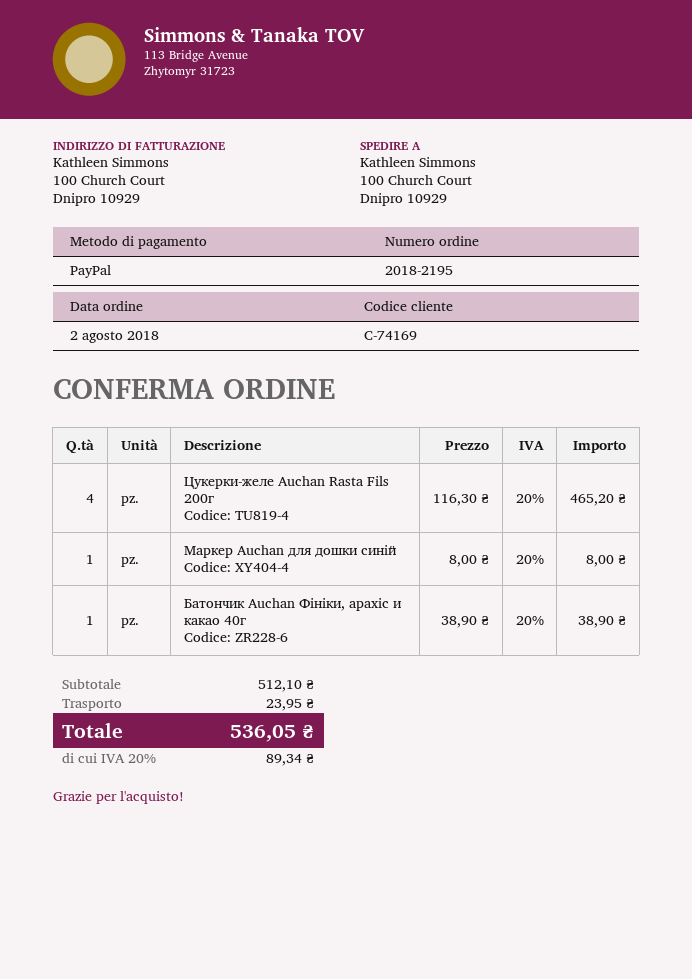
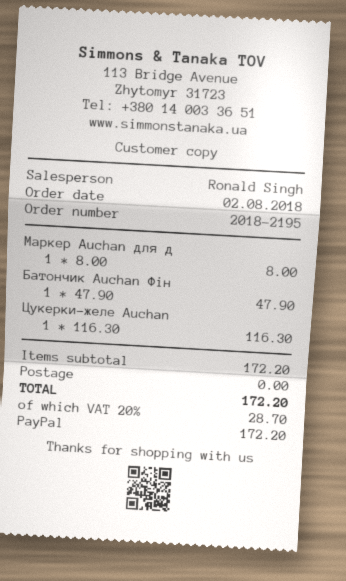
Цукерки-желе Auchan Rasta Fils 200г: 4 x 116.30 = 465.20 -> 1 x 116.30 = 116.30
Батончик Auchan Фініки, арахіс и какао 40г: 1 x 38.90 = 38.90 -> 1 x 47.90 = 47.90
subtotal: 512.10 -> 172.20
shipping: 23.95 -> 0.00
tax: 20% = 89.34 -> 20% = 28.70
total: 536.05 -> 172.20

